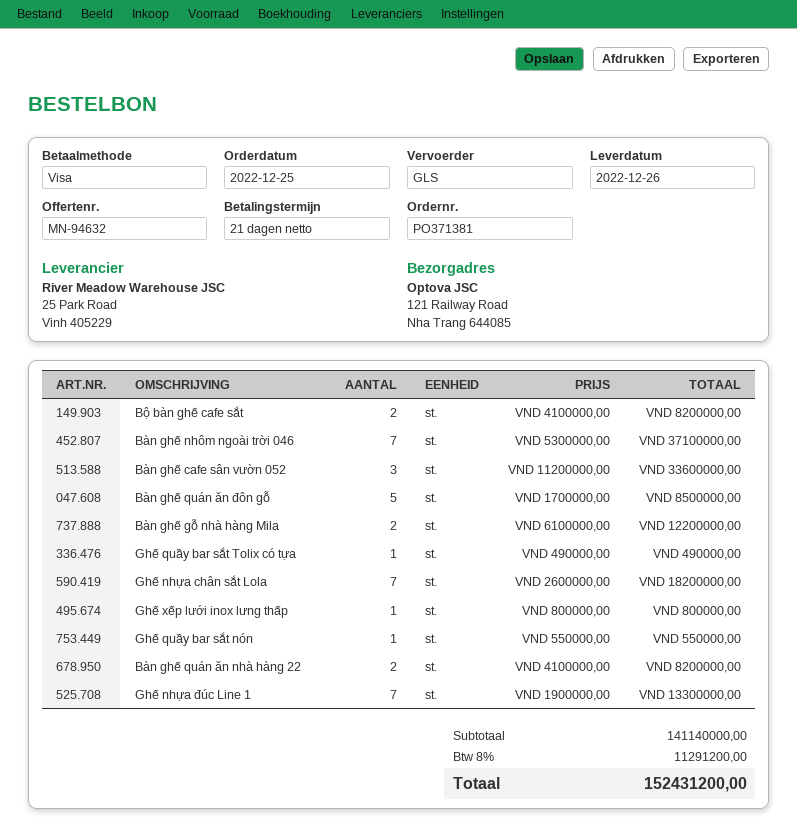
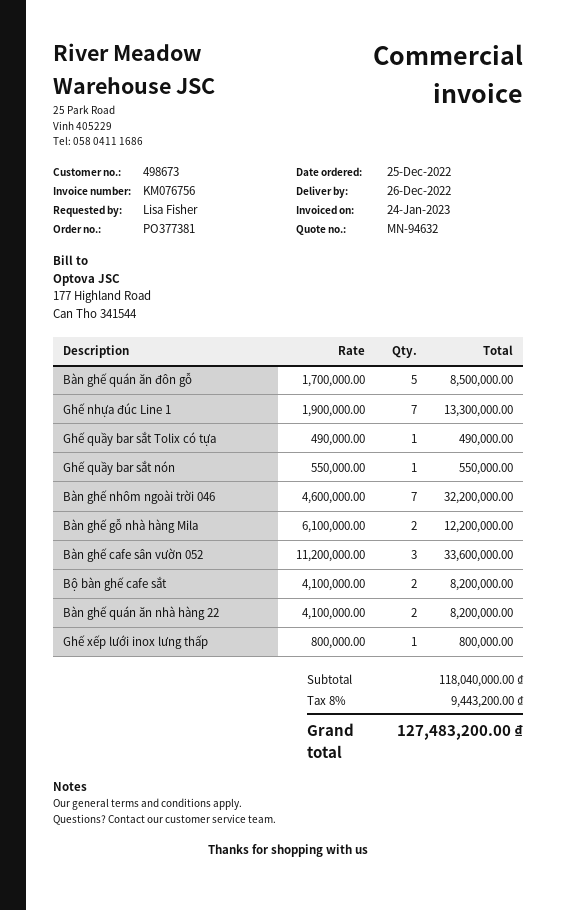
order number: PO371381 -> PO377381
Bàn ghế nhôm ngoài trời 046: 7 x 5300000.00 = 37100000.00 -> 7 x 4600000.00 = 32200000.00
Ghế nhựa chân sắt Lola: 7 x 2600000.00 = 18200000.00 -> none
subtotal: 141140000.00 -> 118040000.00
tax: 8% = 11291200.00 -> 8% = 9443200.00
total: 152431200.00 -> 127483200.00

